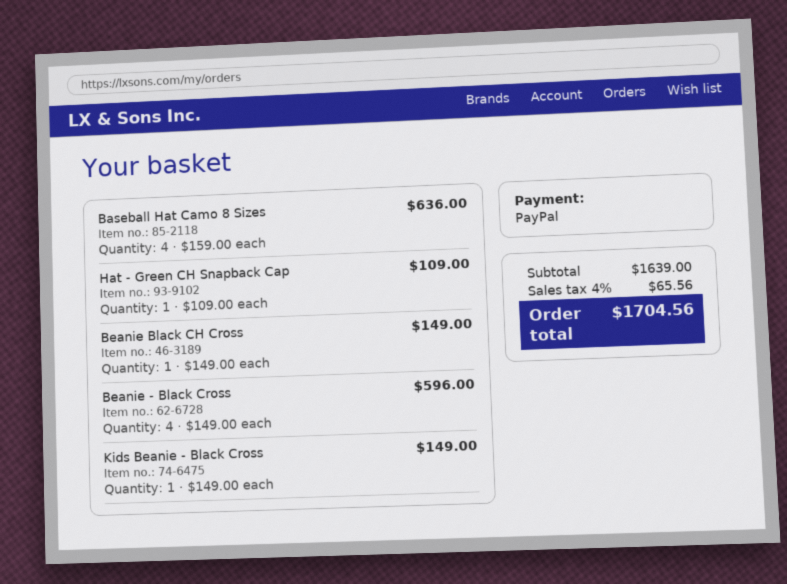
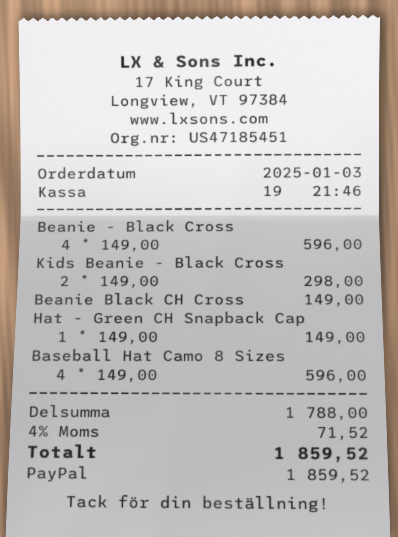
Baseball Hat Camo 8 Sizes: 4 x 159.00 = 636.00 -> 4 x 149.00 = 596.00
Hat - Green CH Snapback Cap: 1 x 109.00 = 109.00 -> 1 x 149.00 = 149.00
Kids Beanie - Black Cross: 1 x 149.00 = 149.00 -> 2 x 149.00 = 298.00
subtotal: 1639.00 -> 1788.00
tax: 4% = 65.56 -> 4% = 71.52
total: 1704.56 -> 1859.52

